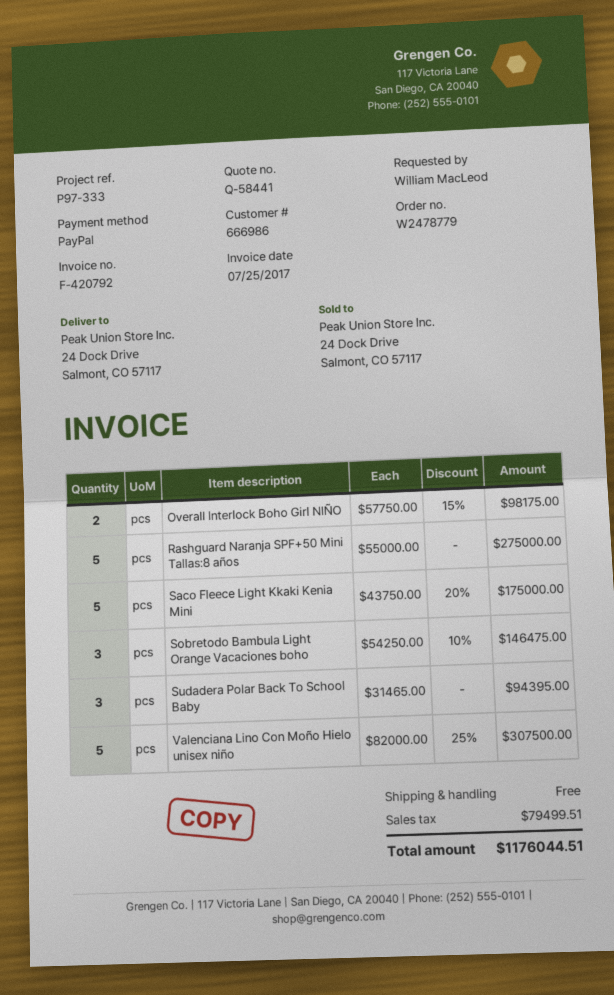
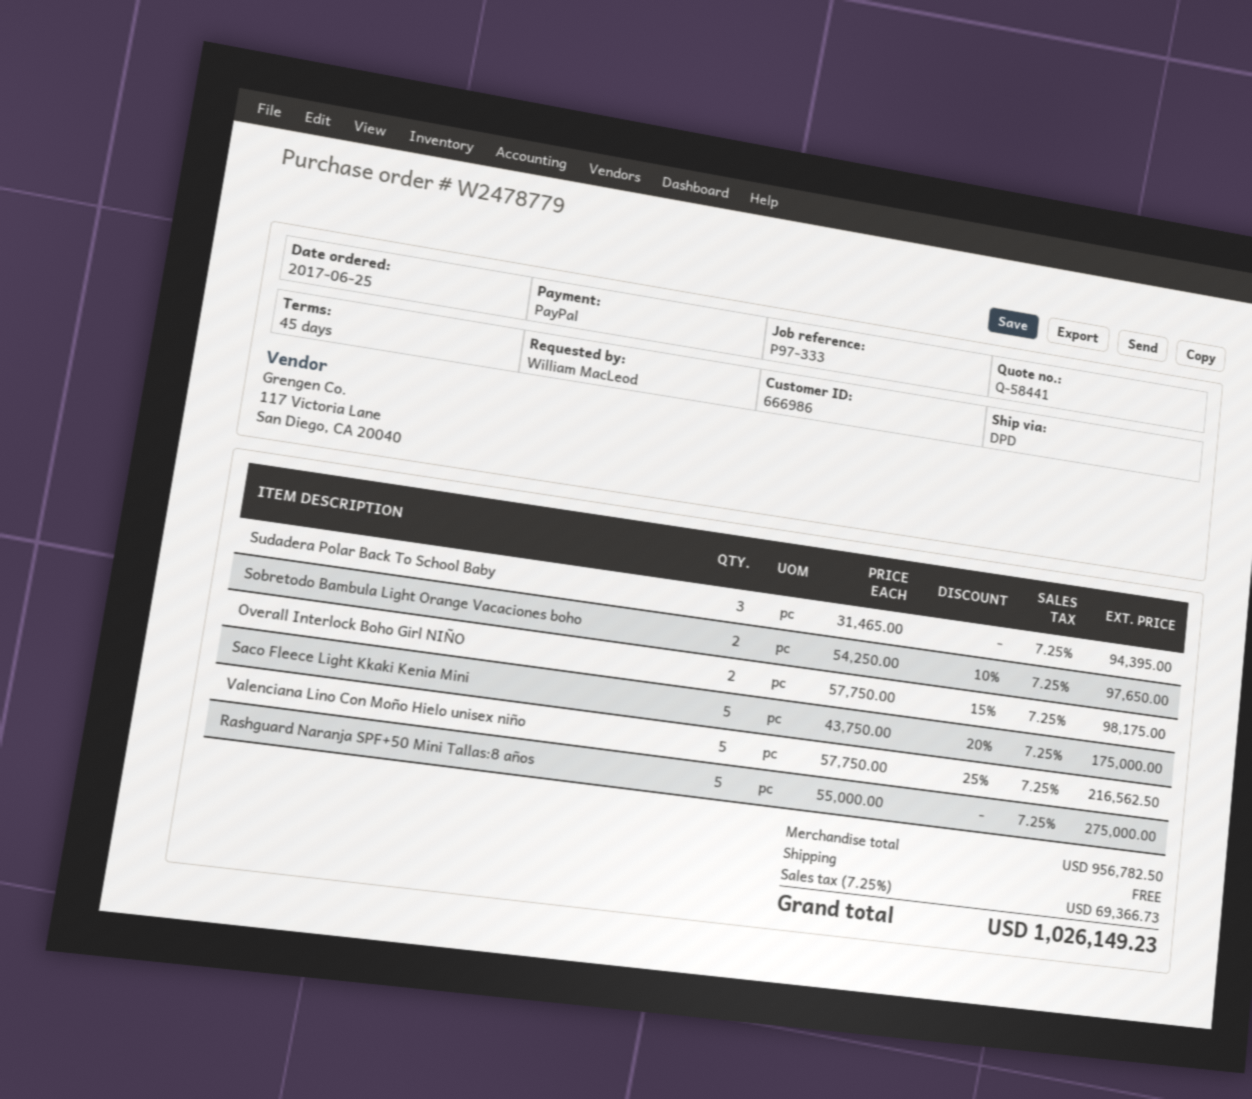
Sobretodo Bambula Light Orange Vacaciones boho: 3 x 54250.00 - 10% = 146475.00 -> 2 x 54250.00 - 10% = 97650.00
Valenciana Lino Con Moño Hielo unisex niño: 5 x 82000.00 - 25% = 307500.00 -> 5 x 57750.00 - 25% = 216562.50
tax: 79499.51 -> 69366.73
total: 1176044.51 -> 1026149.23

